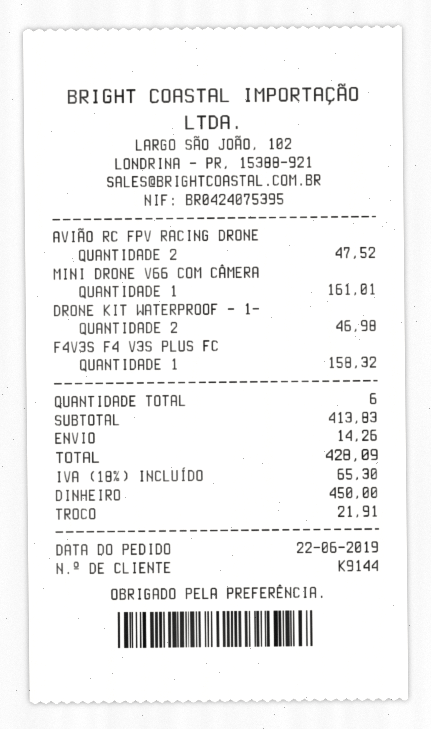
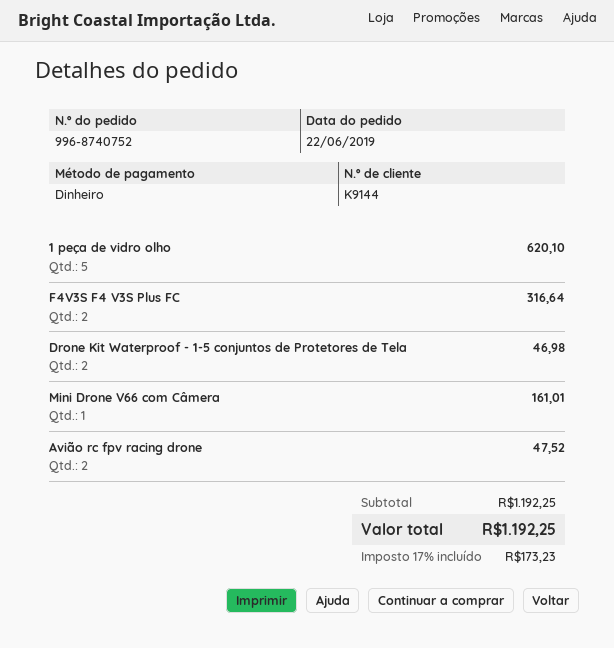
F4V3S F4 V3S PLUS FC: 1 for 158.32 -> 2 for 316.64
1 peça de vidro olho: none -> 5 for 620.10
subtotal: 413.83 -> 1192.25
shipping: 14.26 -> none
tax: 18% = 65.30 -> 17% = 173.23
total: 428.09 -> 1192.25

